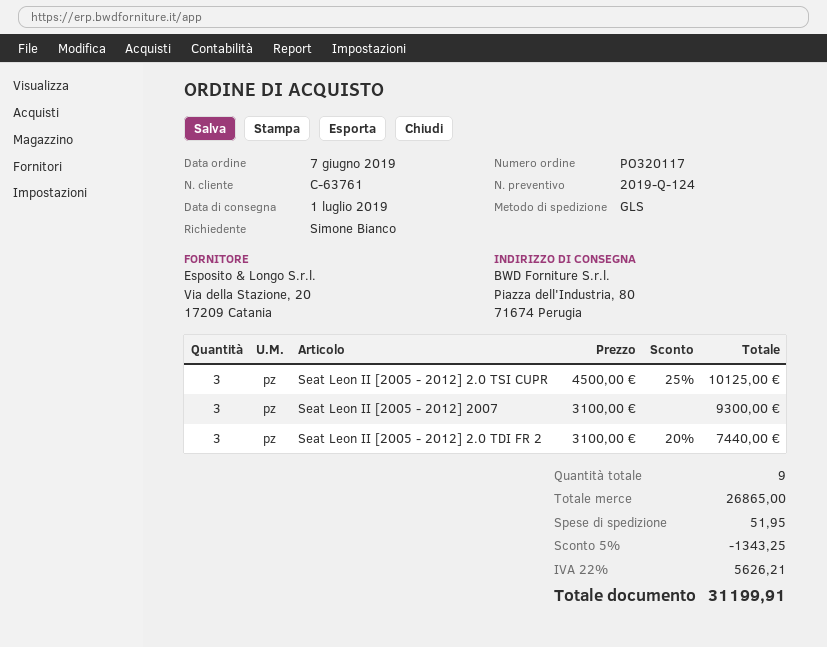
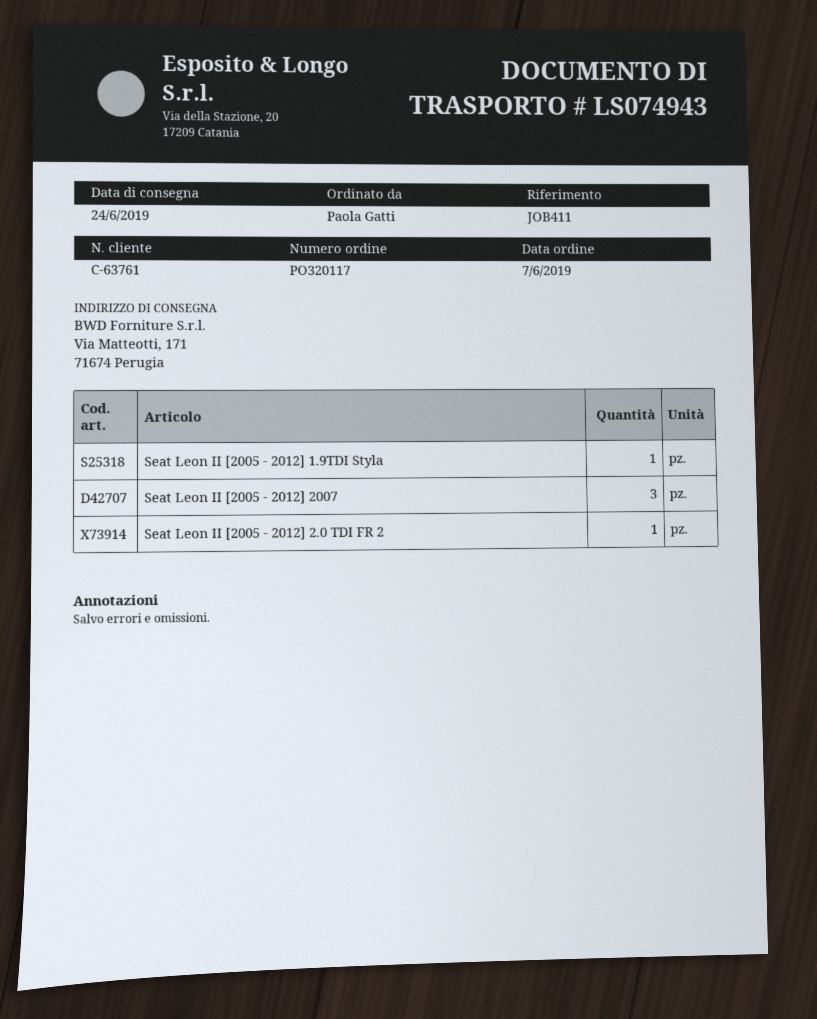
delivery date: 2019-07-01 -> 2019-06-24
ordered by: Simone Bianco -> Paola Gatti
ship to: Piazza dell'Industria, 80, 71674 Perugia -> Via Matteotti, 171, 71674 Perugia
Seat Leon II [2005 - 2012] 2.0 TSI CUPR: 3 -> none
Seat Leon II [2005 - 2012] 2.0 TDI FR 2: 3 -> 1
Seat Leon II [2005 - 2012] 1.9TDI Styla: none -> 1

